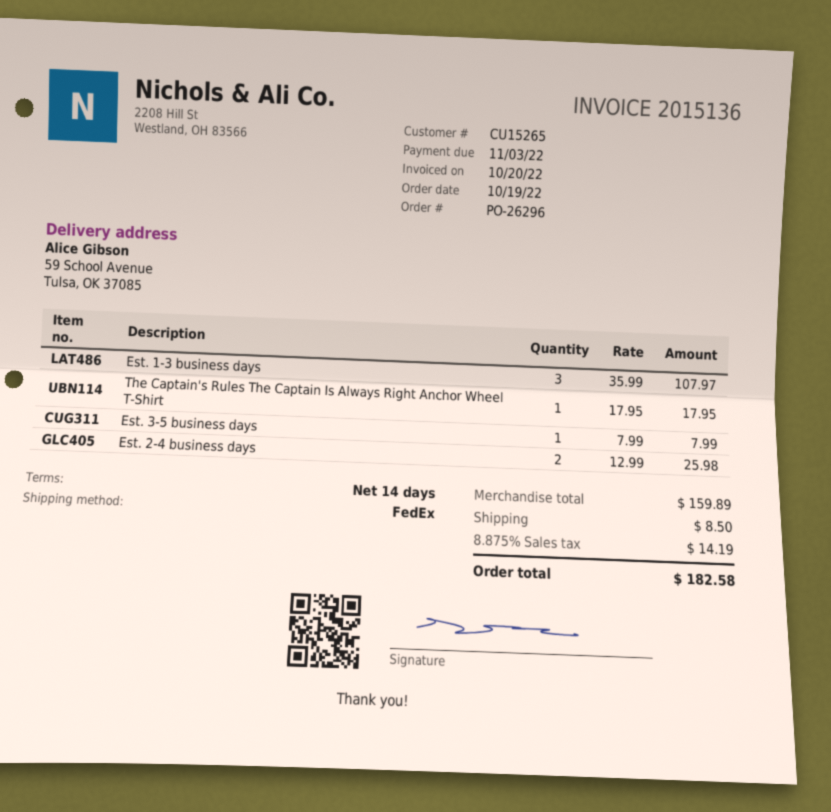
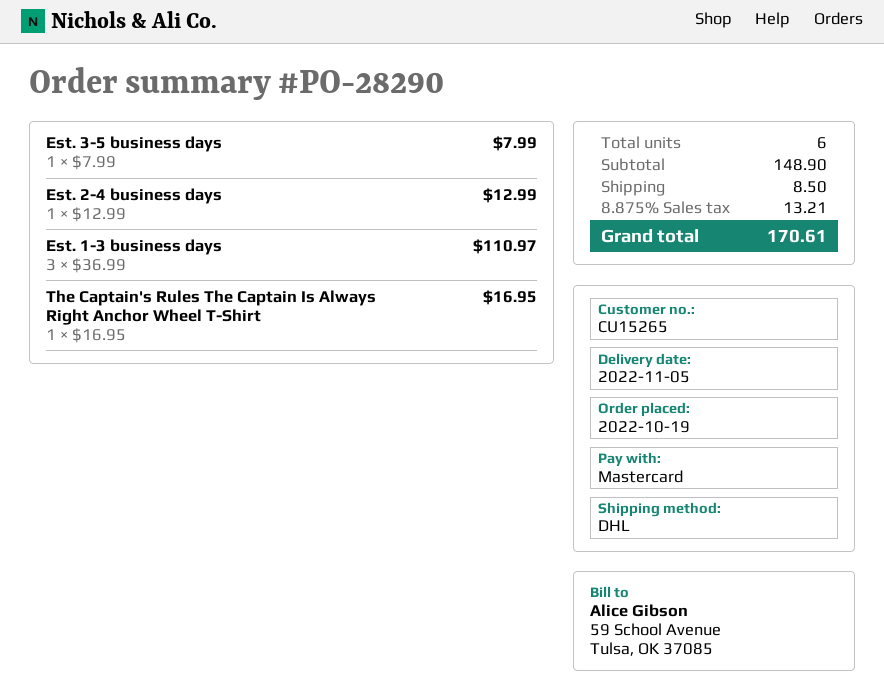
order number: PO-26296 -> PO-28290
shipping method: FedEx -> DHL
Est. 1-3 business days: 3 x 35.99 = 107.97 -> 3 x 36.99 = 110.97
The Captain's Rules The Captain Is Always Right Anchor Wheel T-Shirt: 1 x 17.95 = 17.95 -> 1 x 16.95 = 16.95
Est. 2-4 business days: 2 x 12.99 = 25.98 -> 1 x 12.99 = 12.99
subtotal: 159.89 -> 148.90
tax: 8.875% = 14.19 -> 8.875% = 13.21
total: 182.58 -> 170.61

